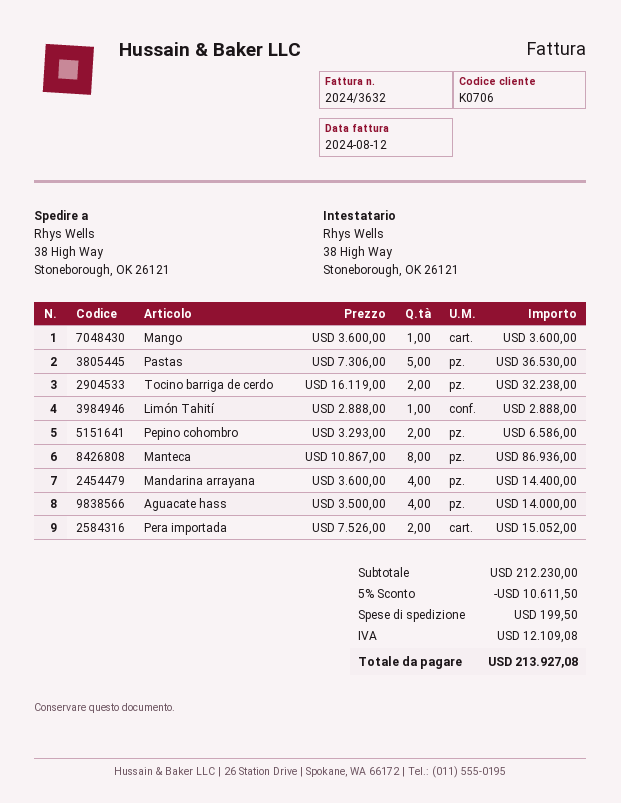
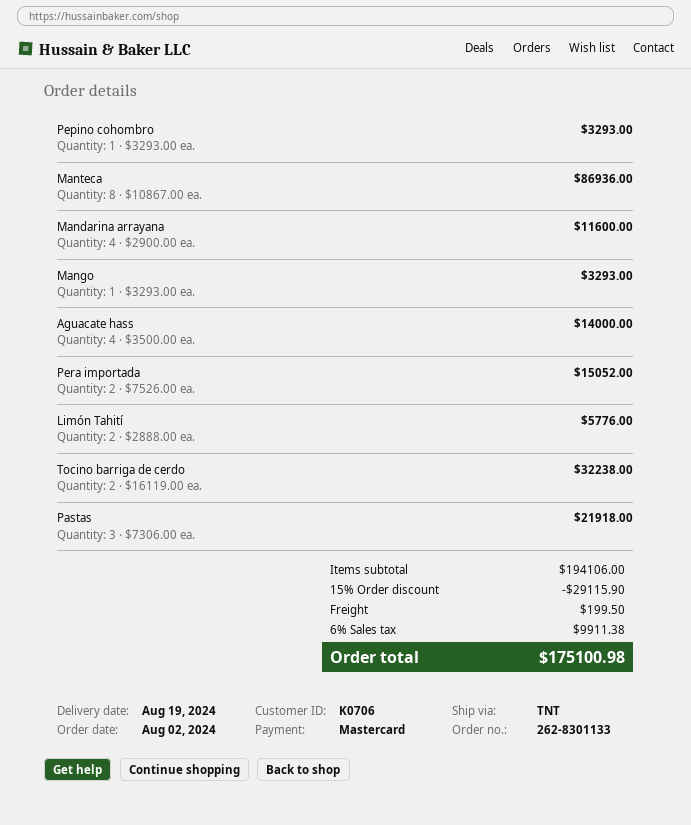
Mango: 1 x 3600.00 = 3600.00 -> 1 x 3293.00 = 3293.00
Pastas: 5 x 7306.00 = 36530.00 -> 3 x 7306.00 = 21918.00
Limón Tahití: 1 x 2888.00 = 2888.00 -> 2 x 2888.00 = 5776.00
Pepino cohombro: 2 x 3293.00 = 6586.00 -> 1 x 3293.00 = 3293.00
Mandarina arrayana: 4 x 3600.00 = 14400.00 -> 4 x 2900.00 = 11600.00
subtotal: 212230.00 -> 194106.00
discount: 5% = 10611.50 -> 15% = 29115.90
tax: 12109.08 -> 9911.38
total: 213927.08 -> 175100.98

